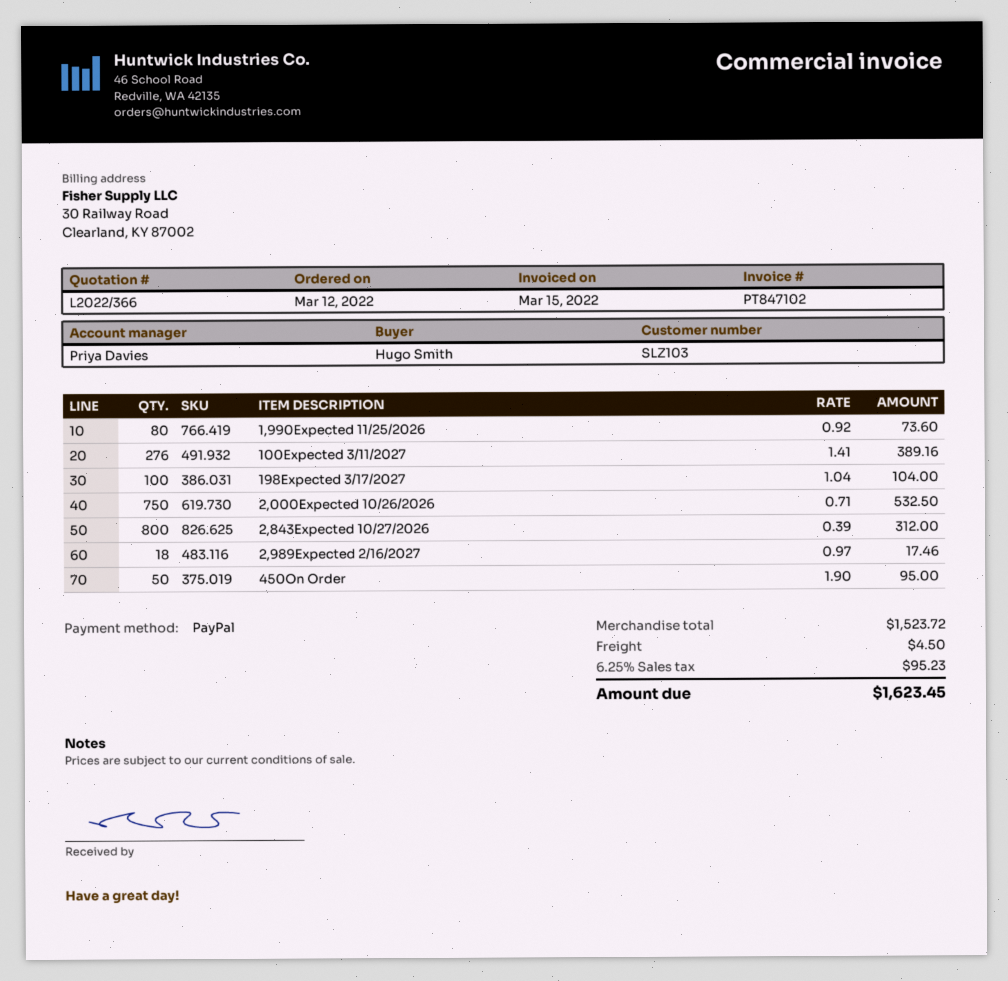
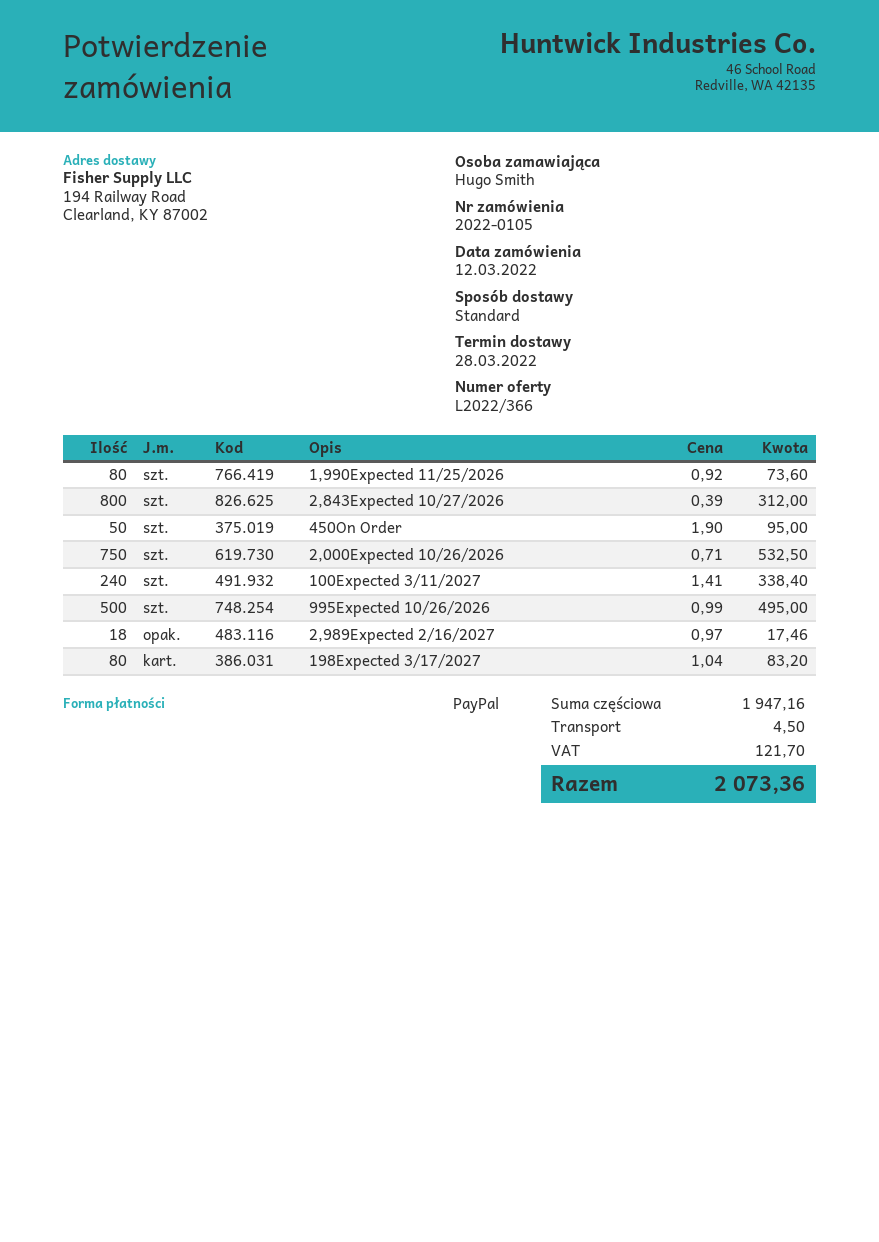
100Expected 3/11/2027: 276 x 1.41 = 389.16 -> 240 x 1.41 = 338.40
198Expected 3/17/2027: 100 x 1.04 = 104.00 -> 80 x 1.04 = 83.20
995Expected 10/26/2026: none -> 500 x 0.99 = 495.00
subtotal: 1523.72 -> 1947.16
tax: 95.23 -> 121.70
total: 1623.45 -> 2073.36

